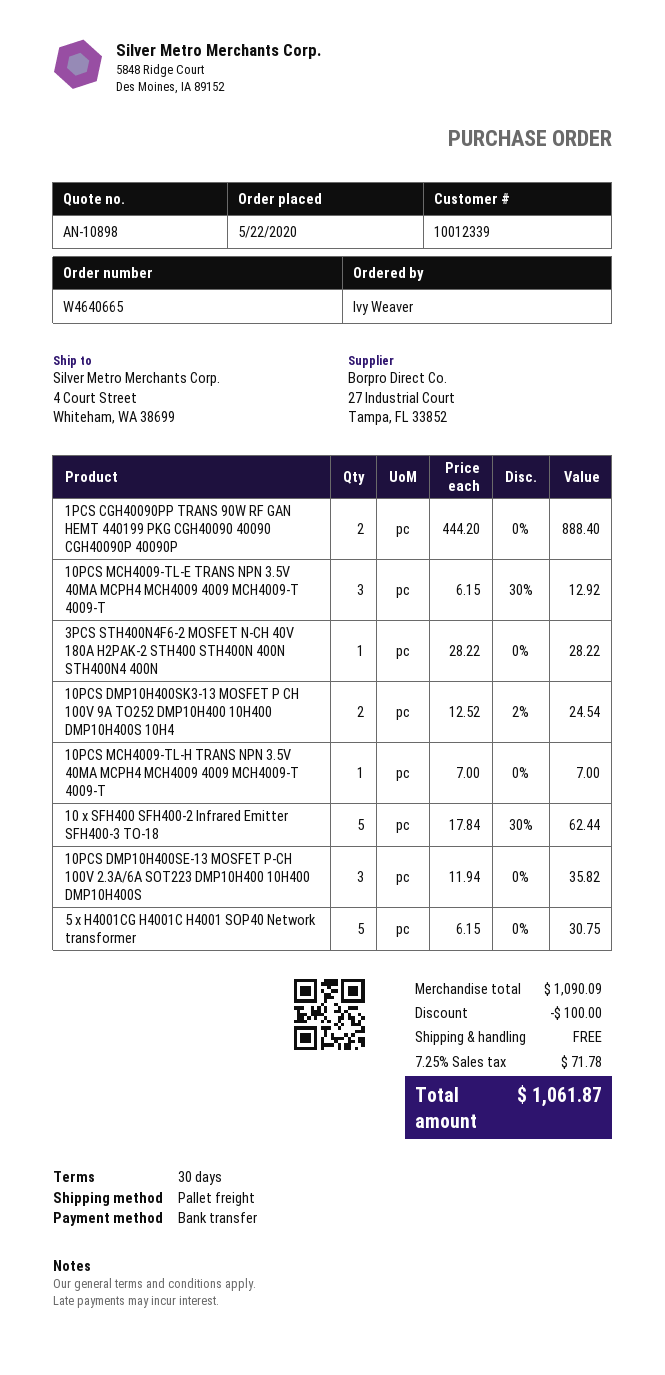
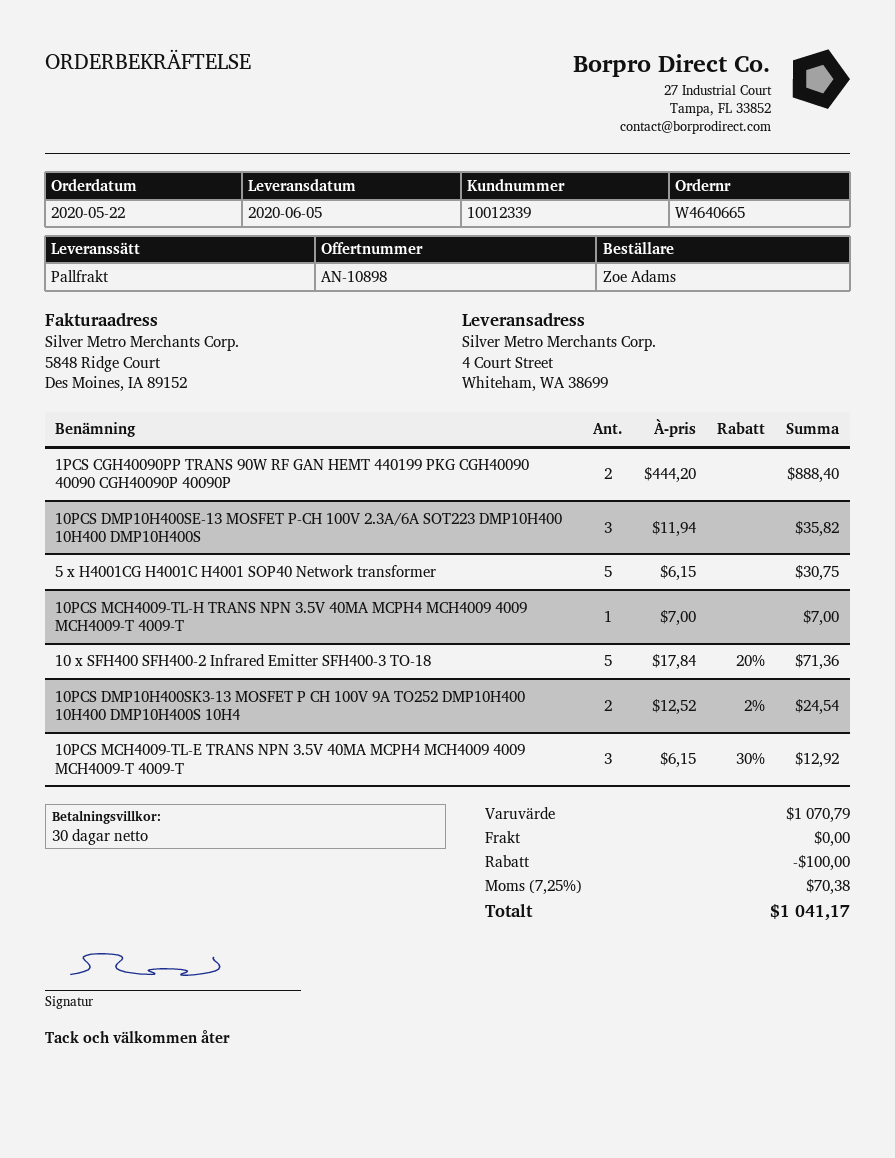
ordered by: Ivy Weaver -> Zoe Adams
3PCS STH400N4F6-2 MOSFET N-CH 40V 180A H2PAK-2 STH400 STH400N 400N STH400N4 400N: 1 x 28.22 = 28.22 -> none
10 x SFH400 SFH400-2 Infrared Emitter SFH400-3 TO-18: 5 x 17.84 - 30% = 62.44 -> 5 x 17.84 - 20% = 71.36
subtotal: 1090.09 -> 1070.79
tax: 7.25% = 71.78 -> 7.25% = 70.38
total: 1061.87 -> 1041.17

